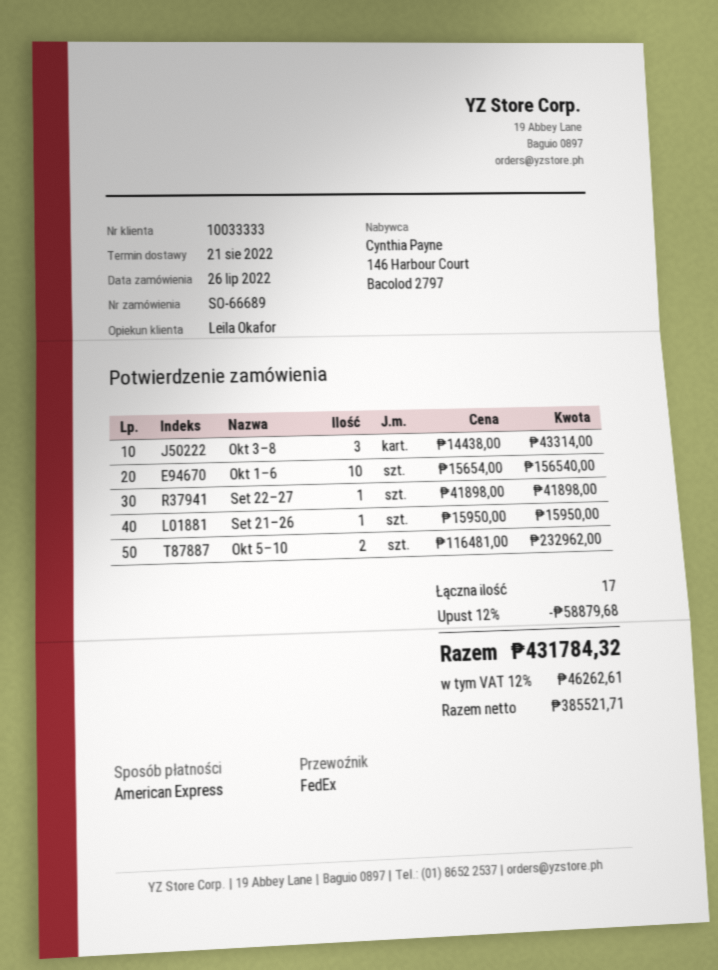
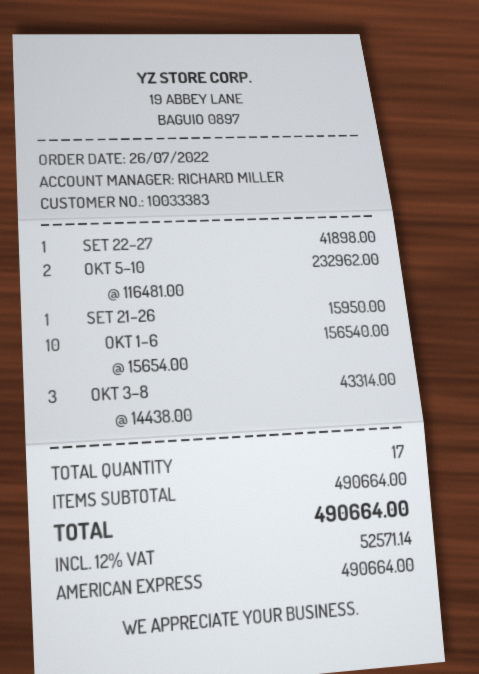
customer number: 10033333 -> 10033383
sales rep: Leila Okafor -> RICHARD MILLER
discount: 12% = 58879.68 -> none
tax: 12% = 46262.61 -> 12% = 52571.14
total: 431784.32 -> 490664.00

